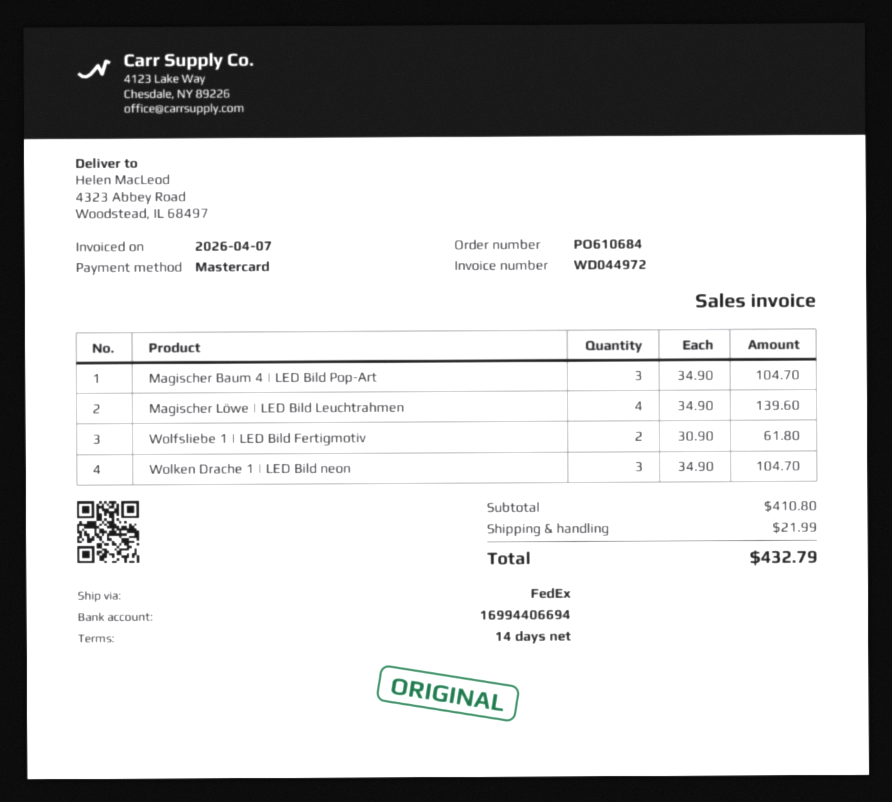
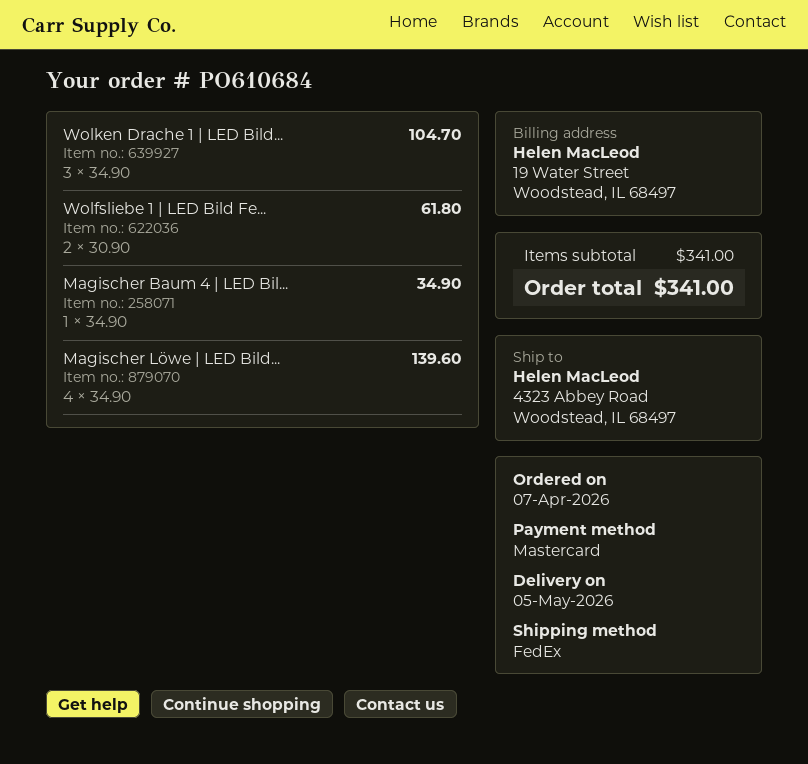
Magischer Baum 4 | LED Bild Pop-Art: 3 x 34.90 = 104.70 -> 1 x 34.90 = 34.90
subtotal: 410.80 -> 341.00
shipping: 21.99 -> none
total: 432.79 -> 341.00

